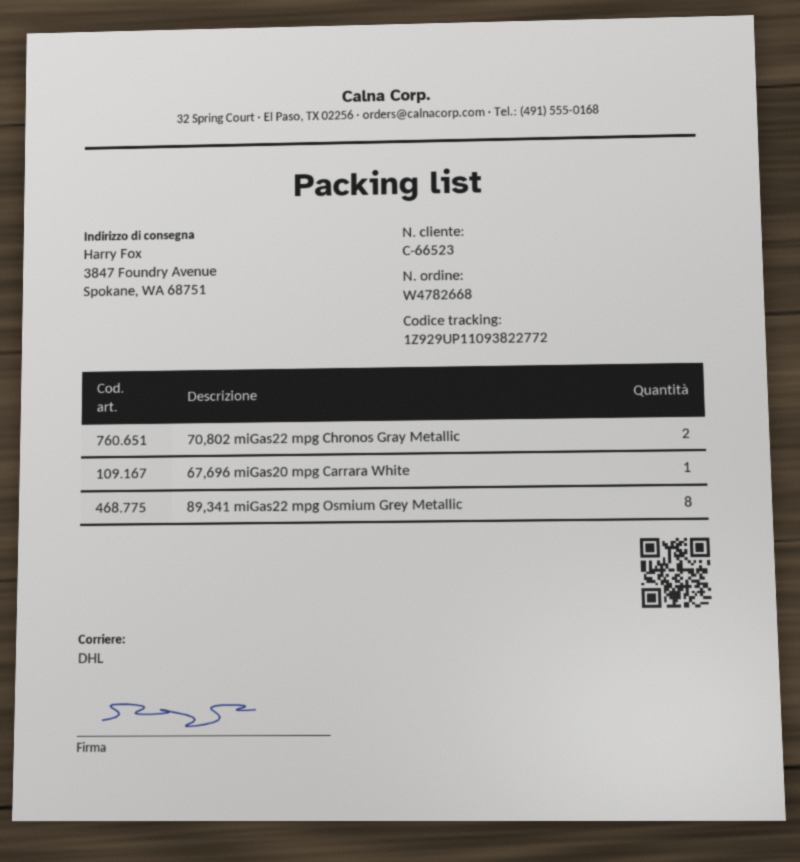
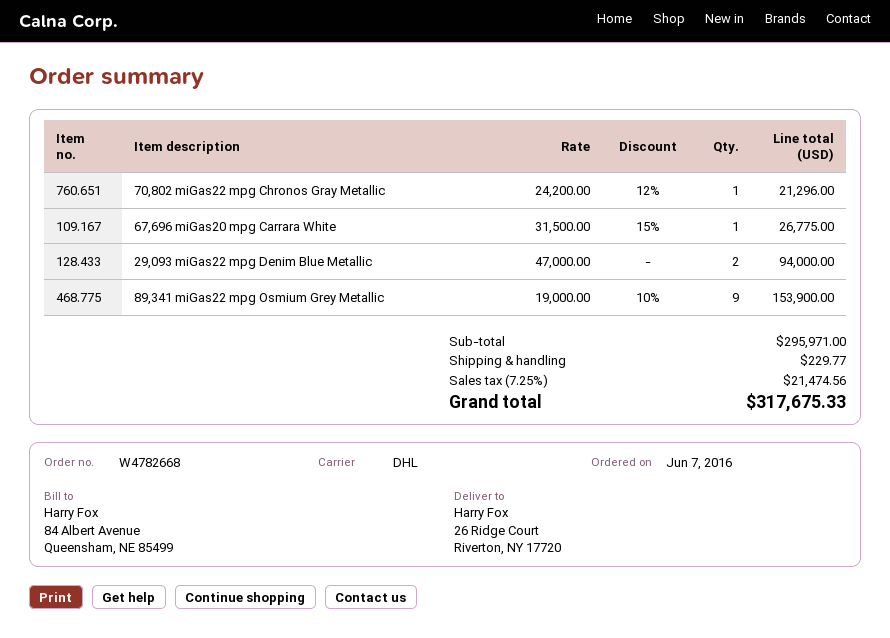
ship to: 3847 Foundry Avenue, Spokane, WA 68751 -> 26 Ridge Court, Riverton, NY 17720
70,802 miGas22 mpg Chronos Gray Metallic: 2 -> 1
89,341 miGas22 mpg Osmium Grey Metallic: 8 -> 9
29,093 miGas22 mpg Denim Blue Metallic: none -> 2

